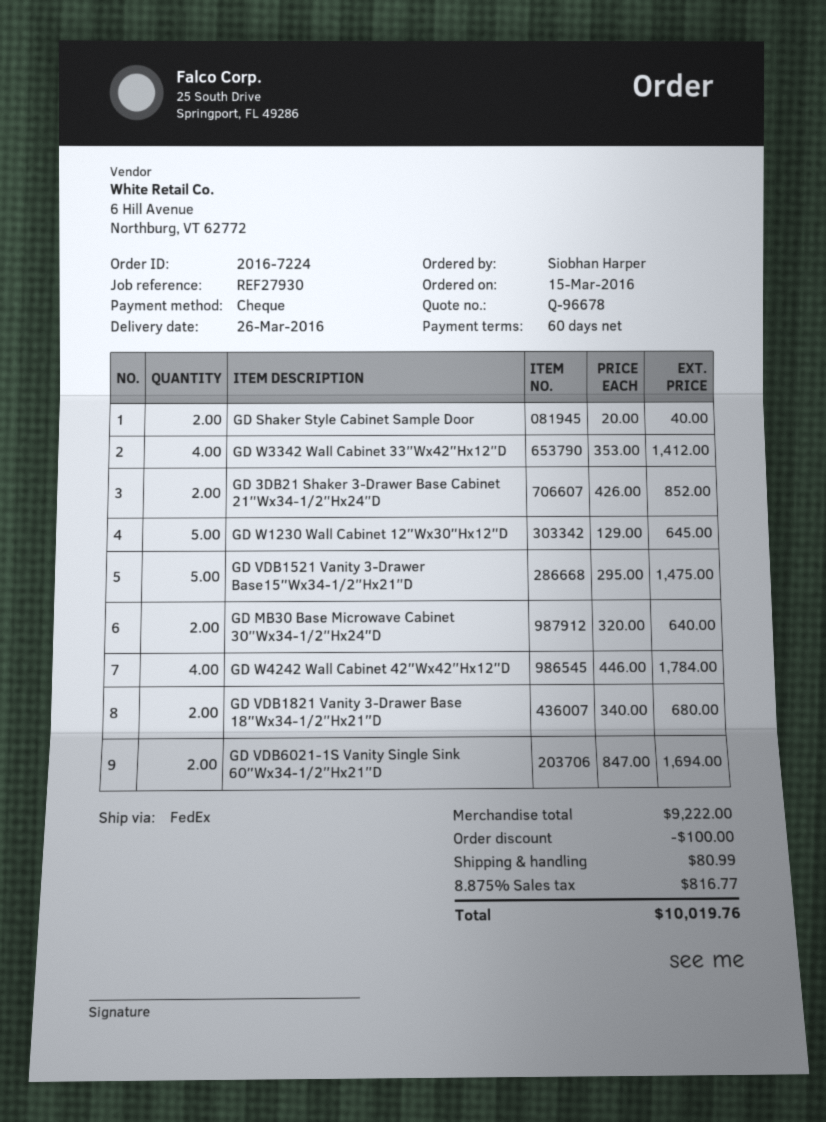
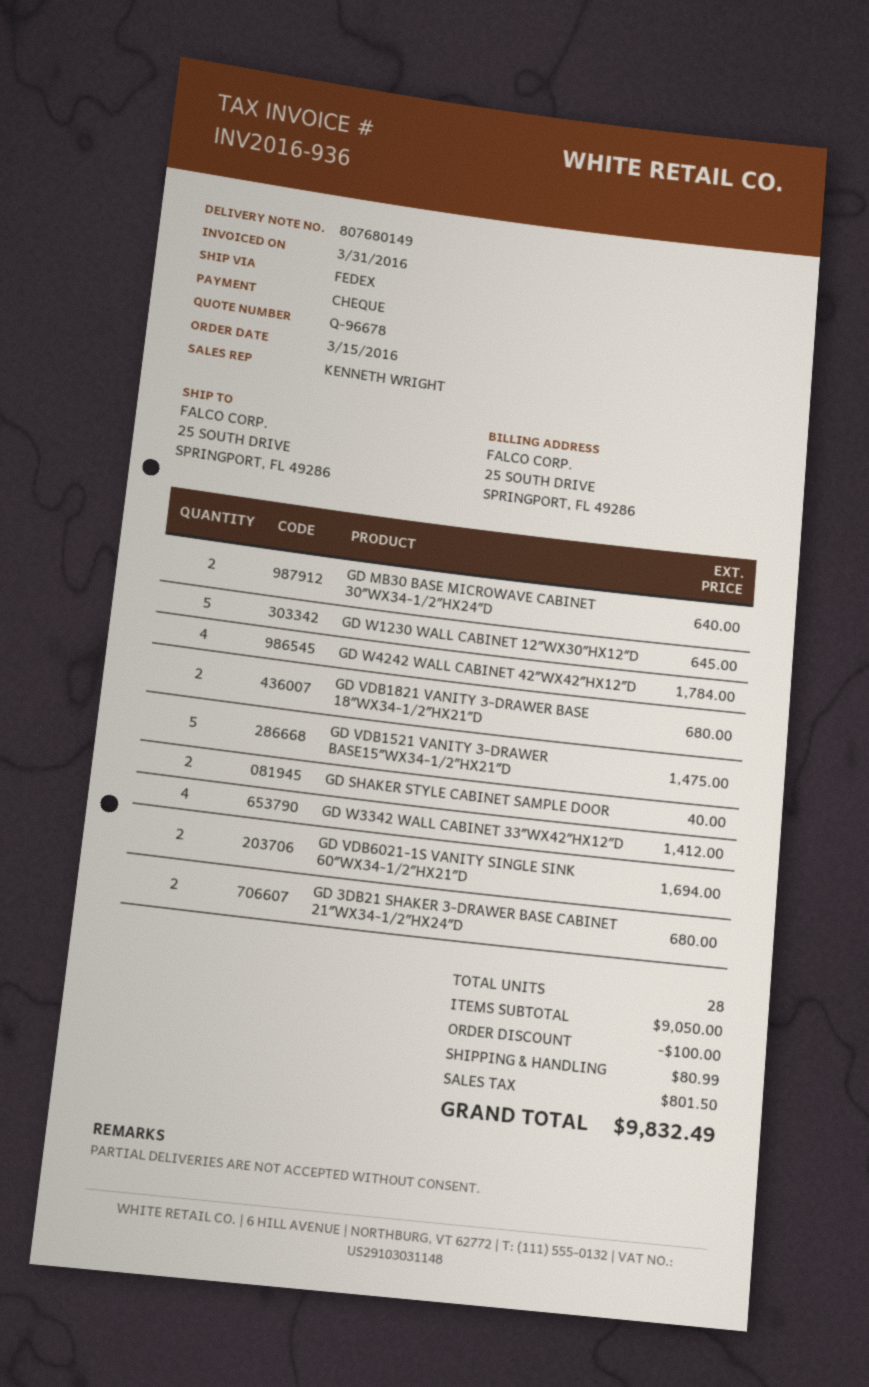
GD 3DB21 Shaker 3-Drawer Base Cabinet 21″Wx34-1/2″Hx24″D: 2 for 852.00 -> 2 for 680.00
subtotal: 9222.00 -> 9050.00
tax: 816.77 -> 801.50
total: 10019.76 -> 9832.49

